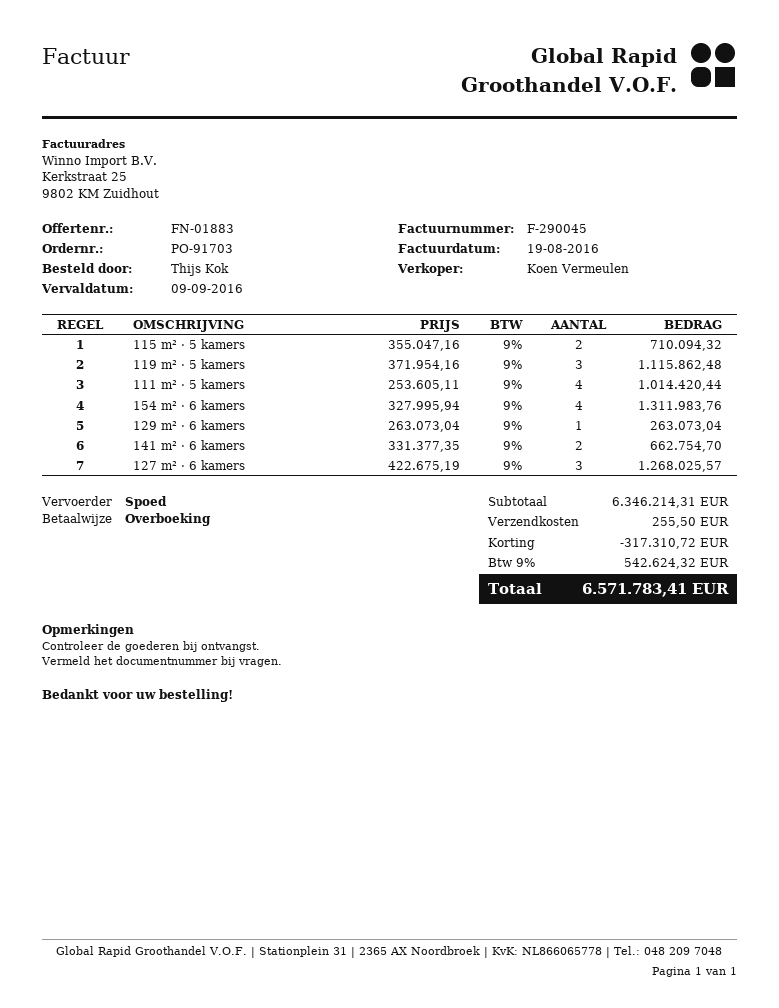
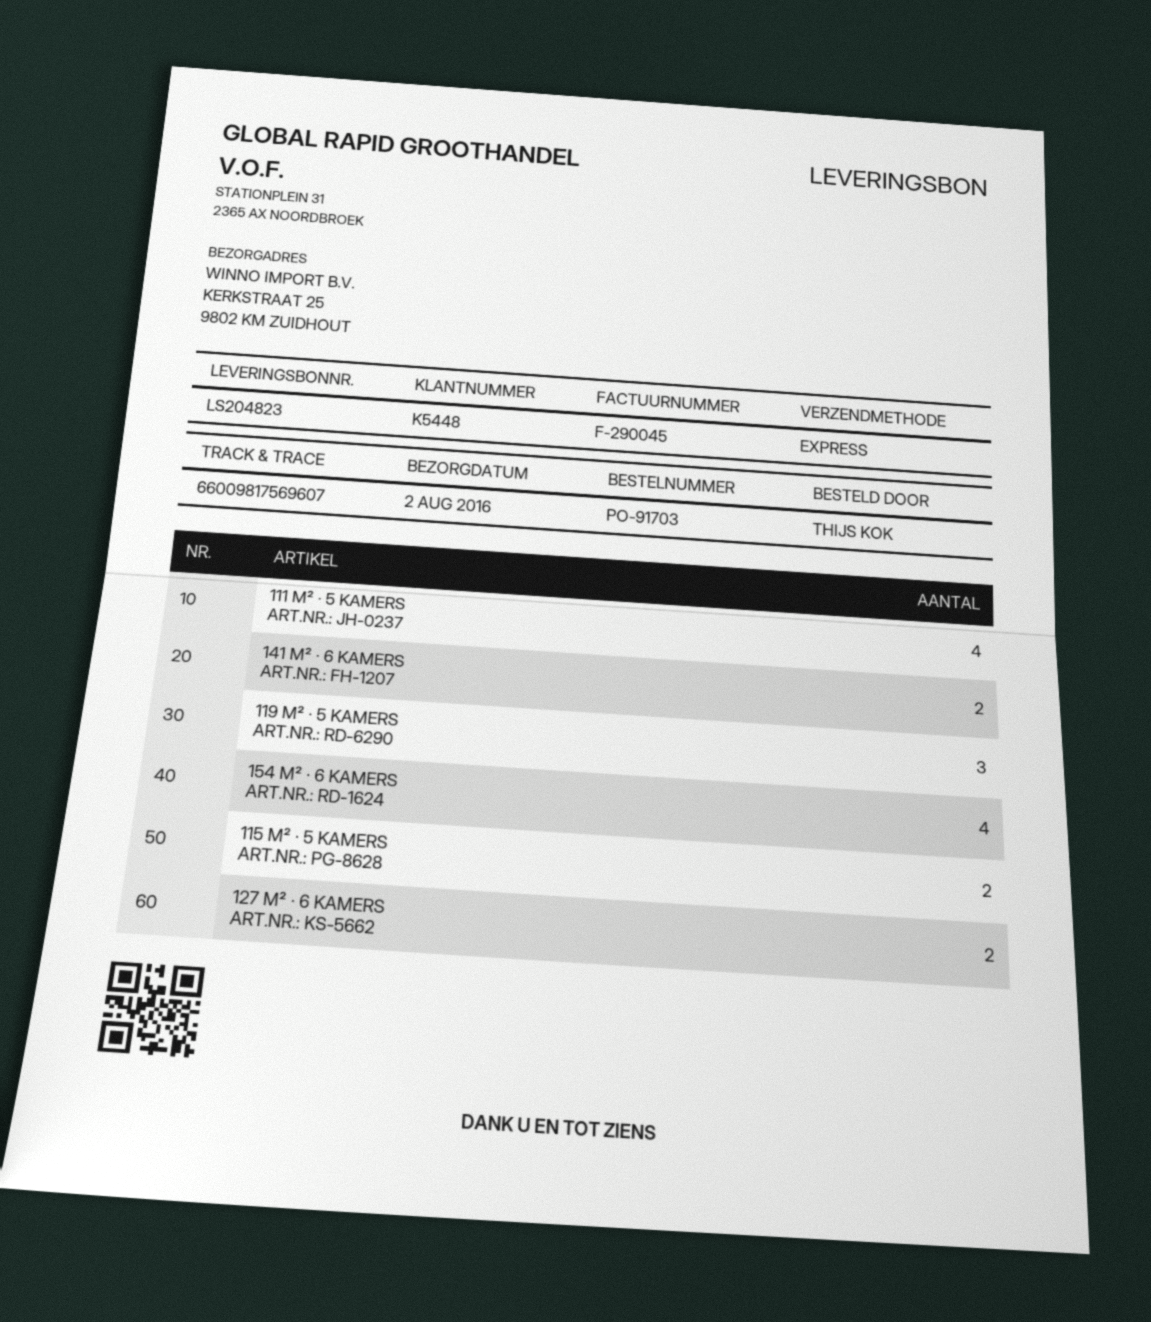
129 m² · 6 kamers: 1 -> none
127 m² · 6 kamers: 3 -> 2

